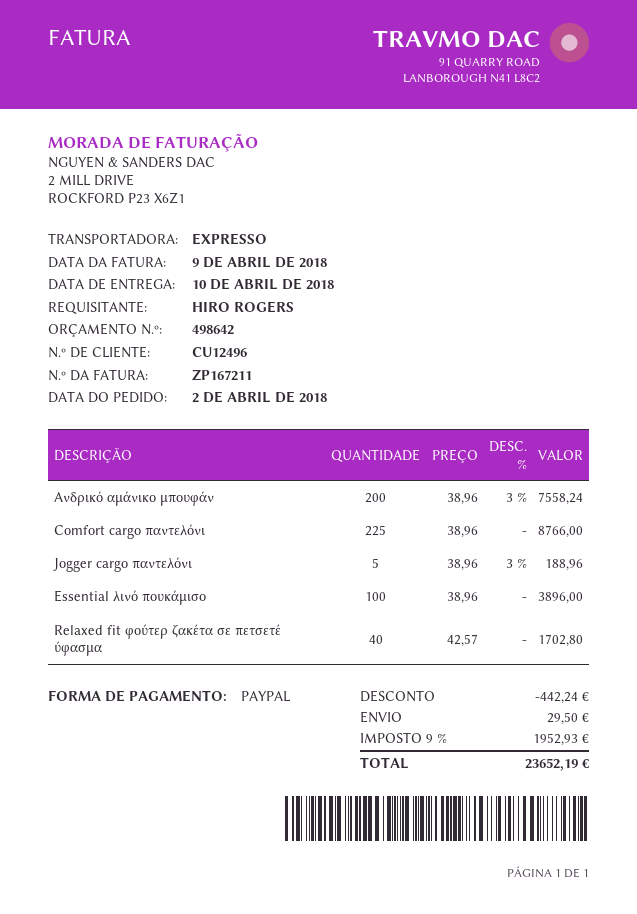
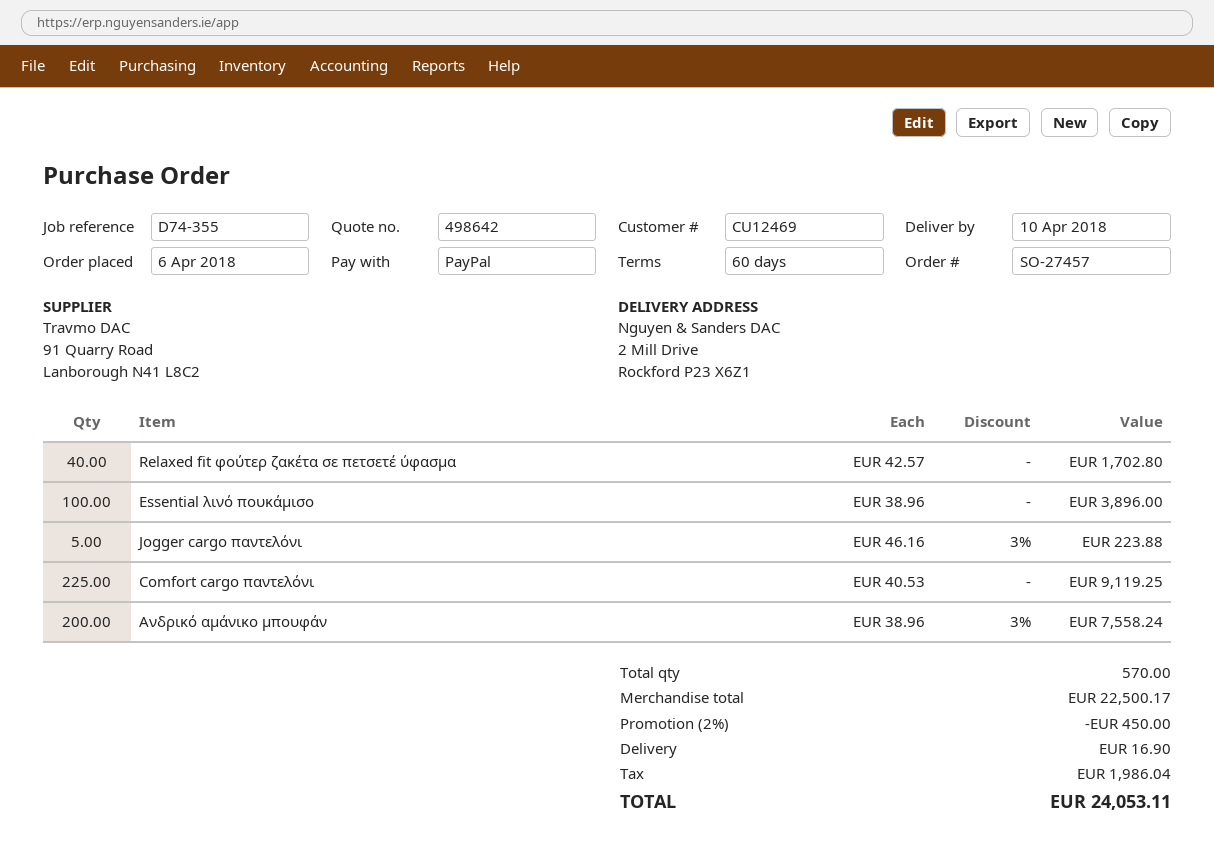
order date: 2018-04-02 -> 2018-04-06
customer number: CU12496 -> CU12469
Comfort cargo παντελόνι: 225 x 38.96 = 8766.00 -> 225 x 40.53 = 9119.25
Jogger cargo παντελόνι: 5 x 38.96 - 3% = 188.96 -> 5 x 46.16 - 3% = 223.88
discount: 442.24 -> 450.00
shipping: 29.50 -> 16.90
tax: 1952.93 -> 1986.04
total: 23652.19 -> 24053.11

